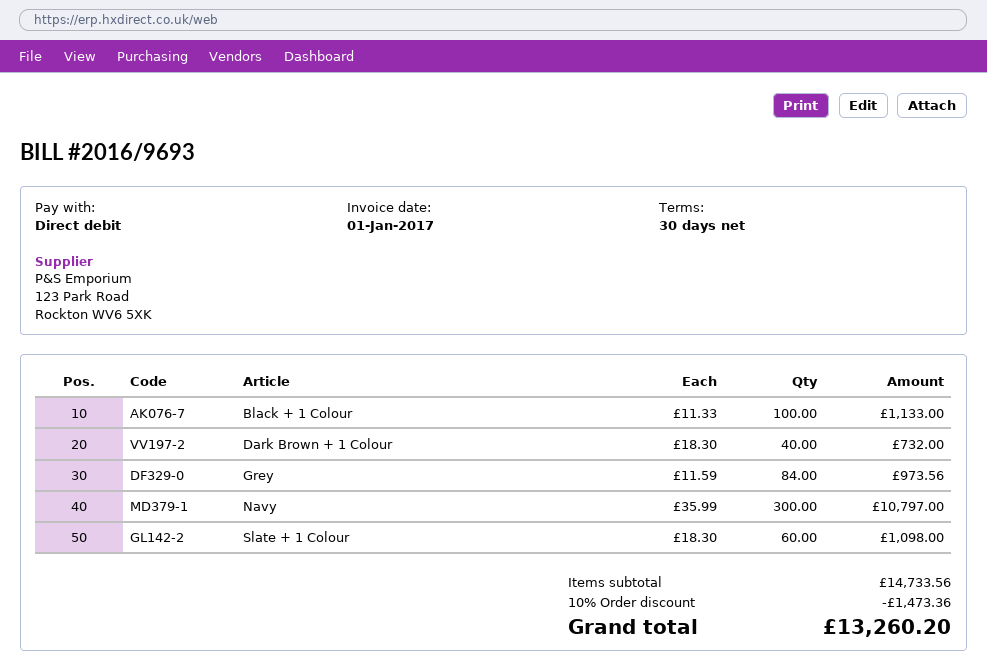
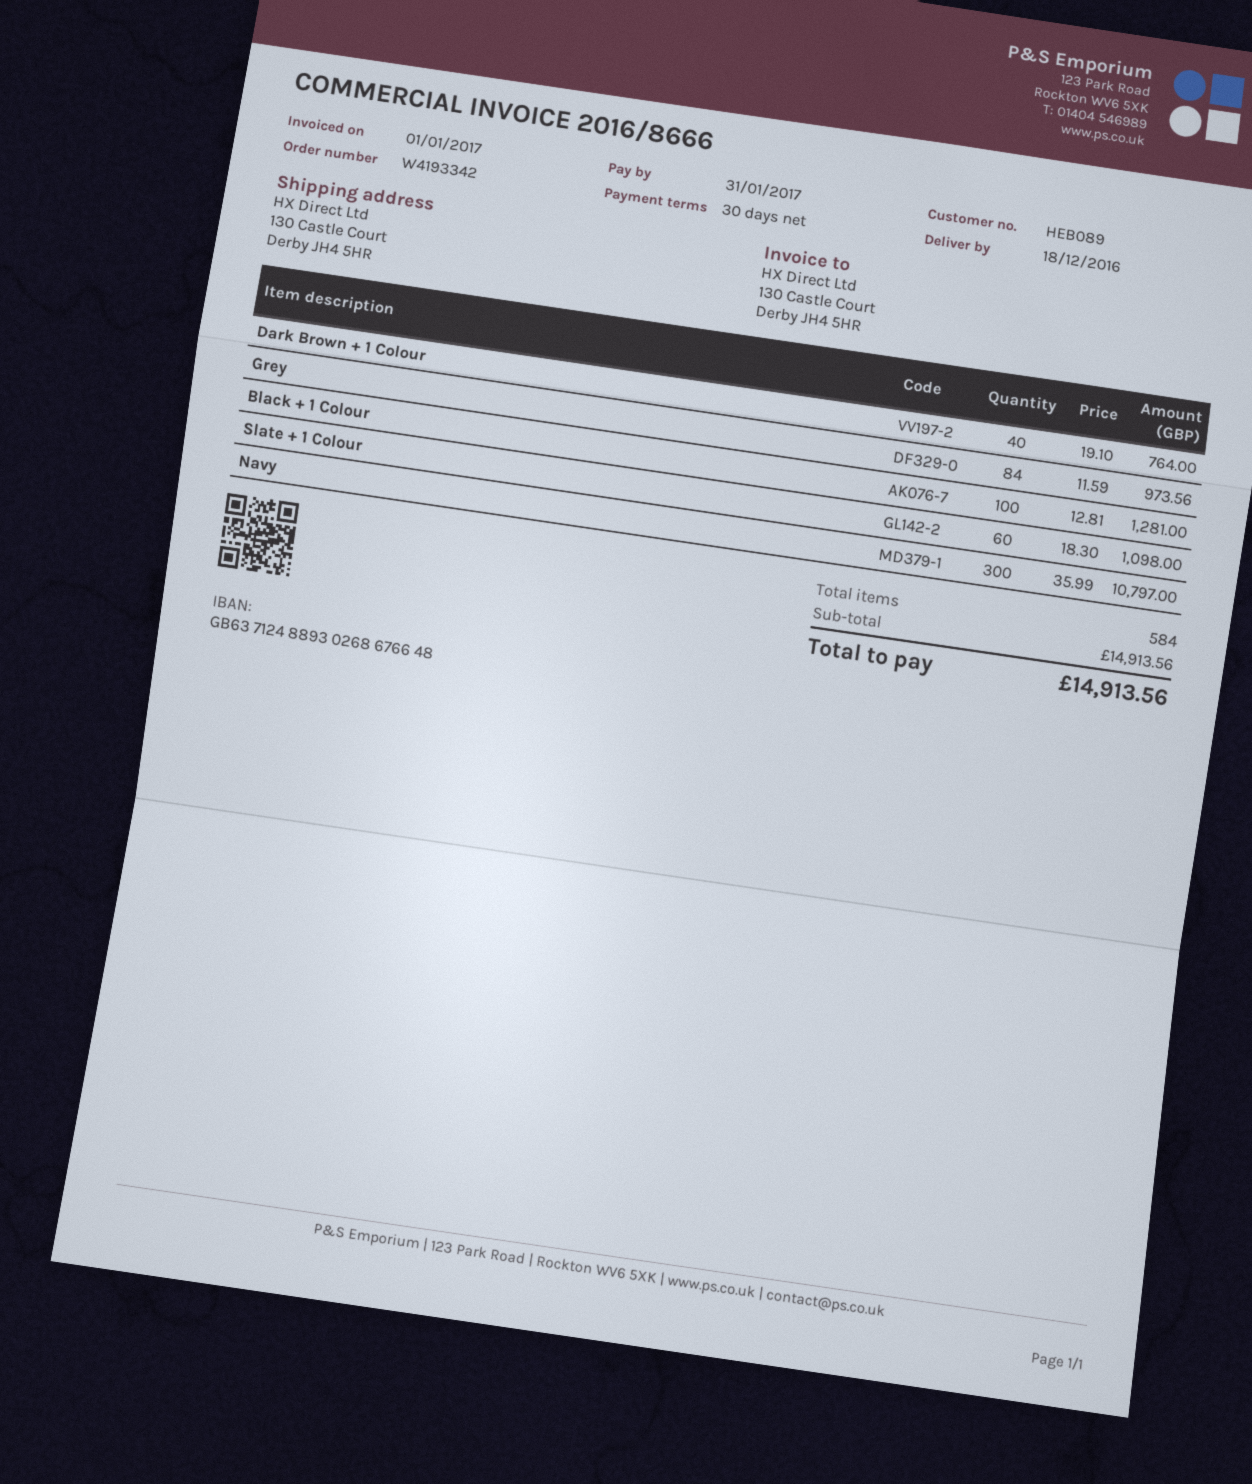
invoice number: 2016/9693 -> 2016/8666
Black + 1 Colour: 100 x 11.33 = 1133.00 -> 100 x 12.81 = 1281.00
Dark Brown + 1 Colour: 40 x 18.30 = 732.00 -> 40 x 19.10 = 764.00
subtotal: 14733.56 -> 14913.56
discount: 10% = 1473.36 -> none
total: 13260.20 -> 14913.56

